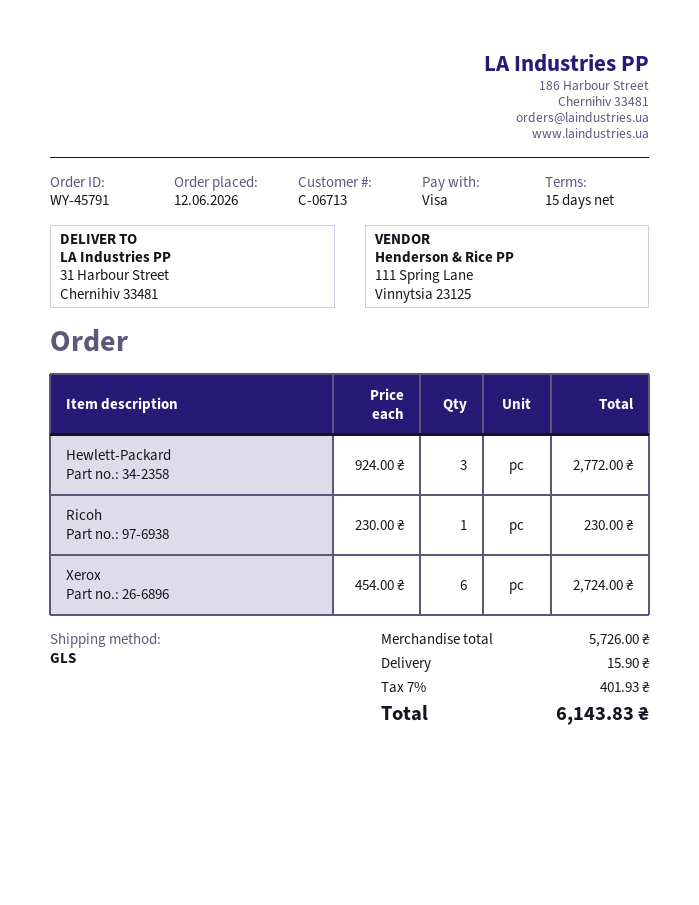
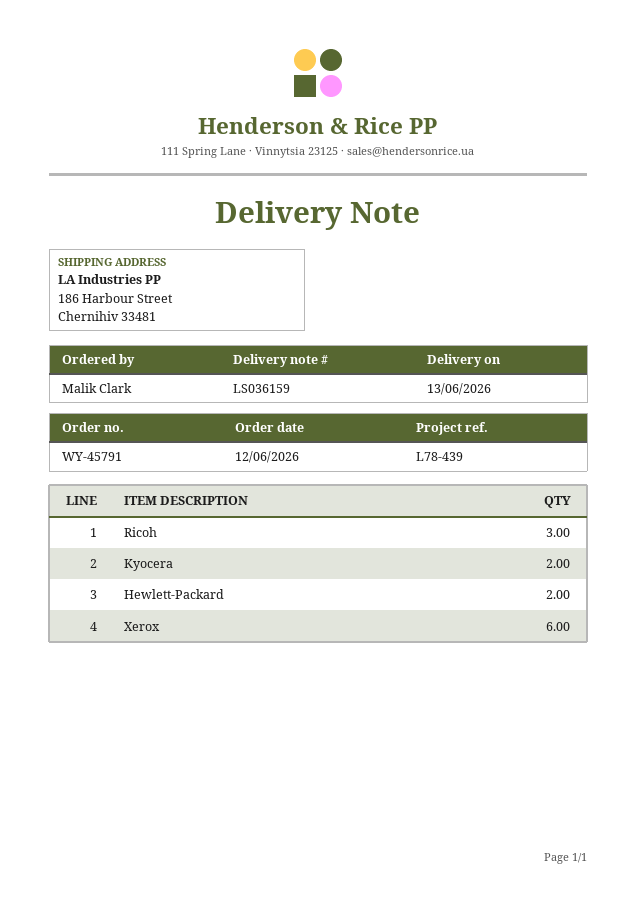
ship to: 31 Harbour Street, Chernihiv 33481 -> 186 Harbour Street, Chernihiv 33481
Hewlett-Packard: 3 -> 2
Ricoh: 1 -> 3
Kyocera: none -> 2

